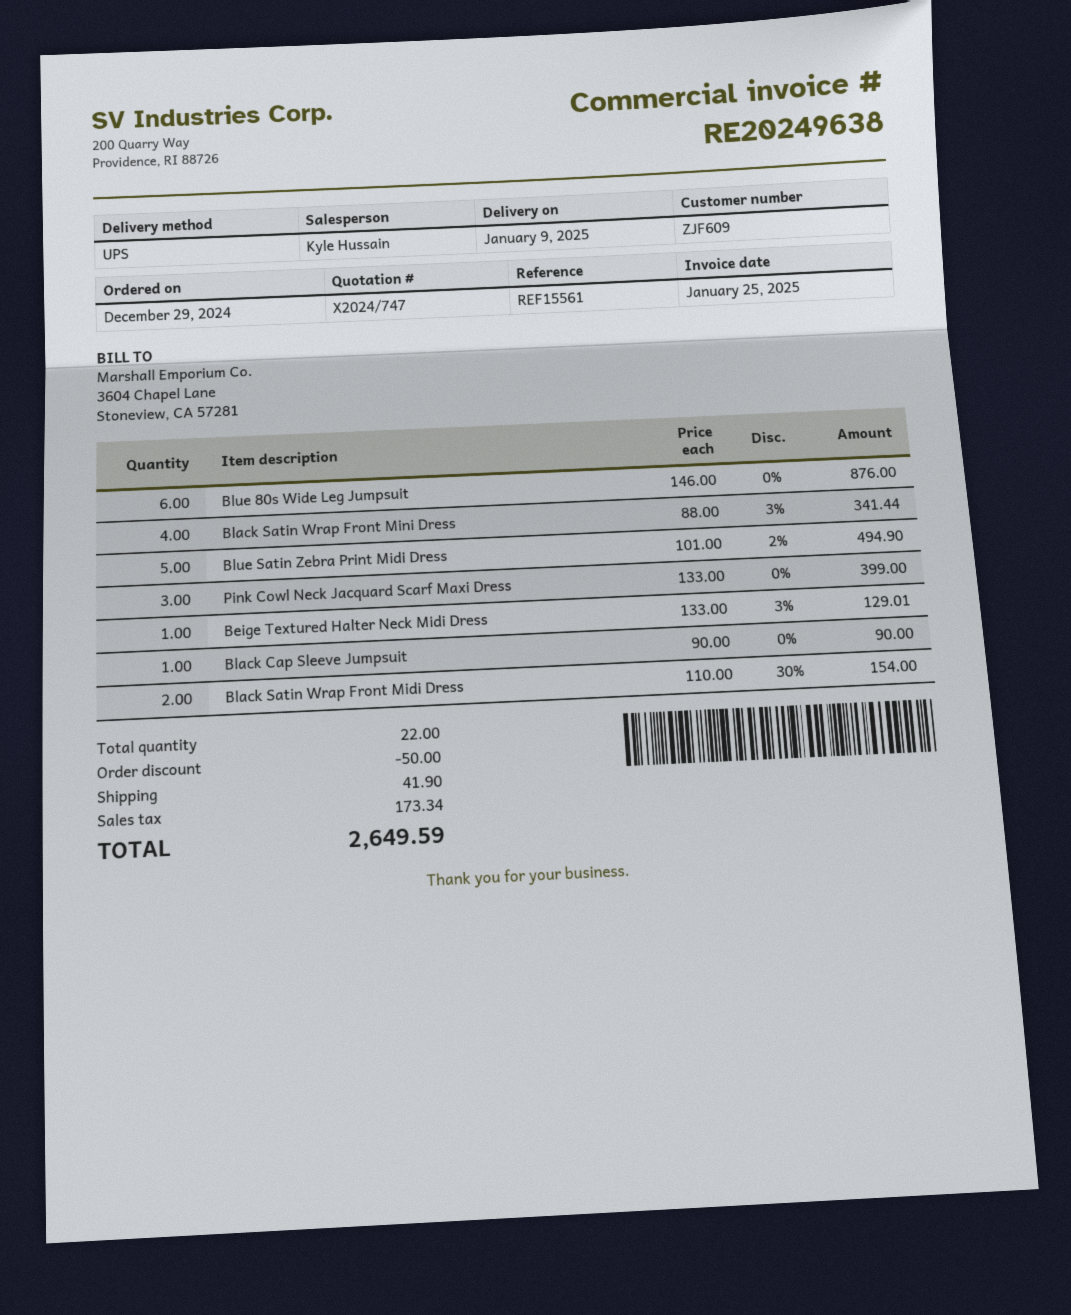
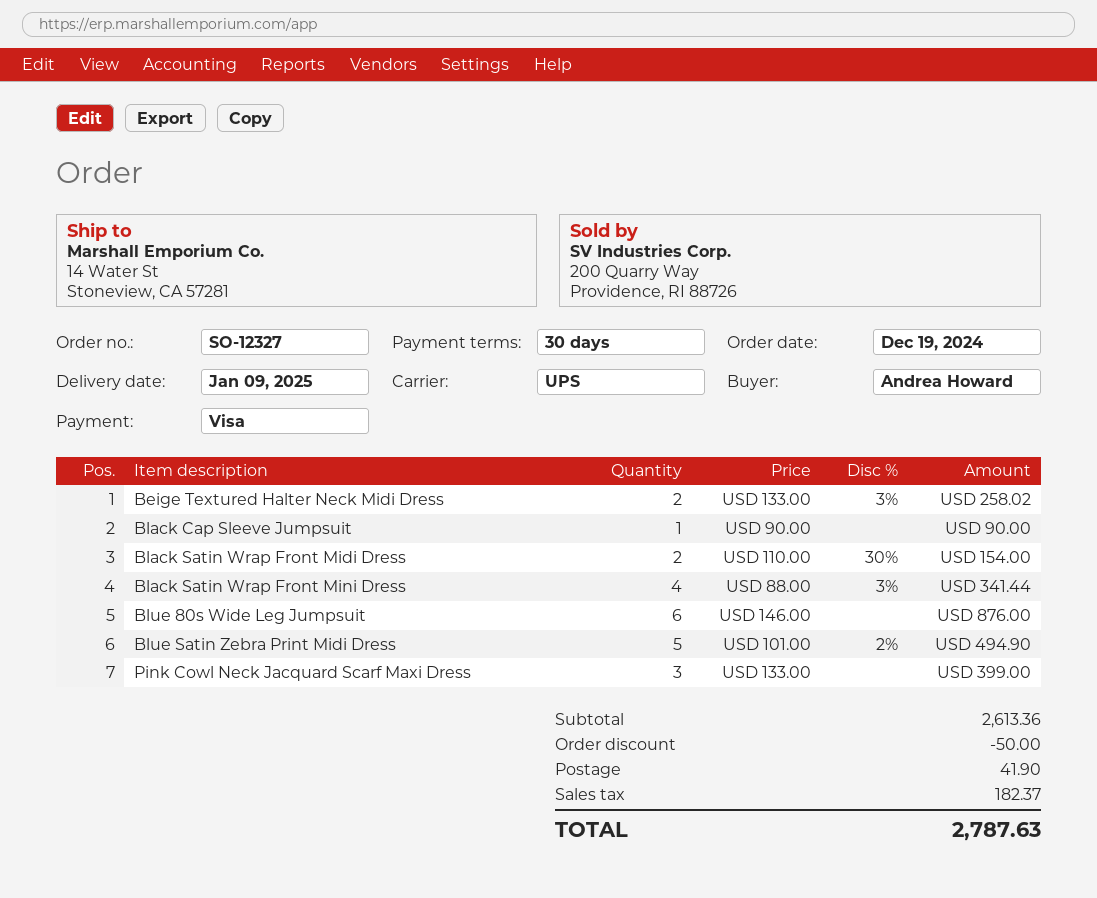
order date: 2024-12-29 -> 2024-12-19
Beige Textured Halter Neck Midi Dress: 1 x 133.00 - 3% = 129.01 -> 2 x 133.00 - 3% = 258.02
tax: 173.34 -> 182.37
total: 2649.59 -> 2787.63

